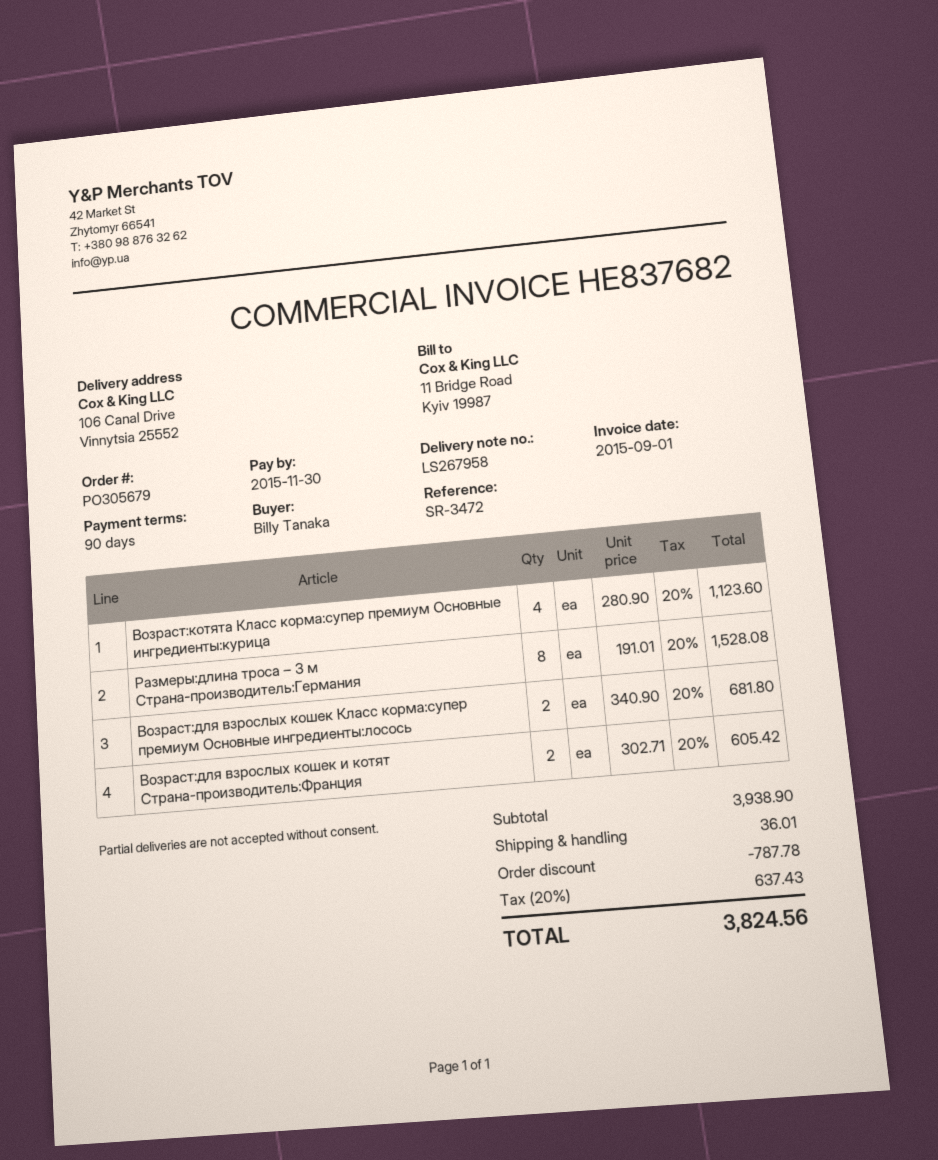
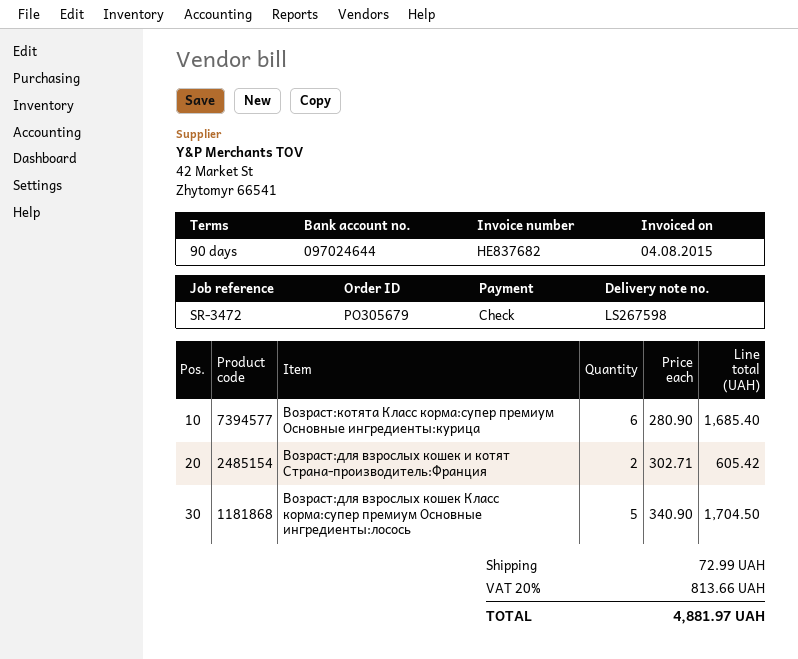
delivery note number: LS267958 -> LS267598
invoice date: 2015-09-01 -> 2015-08-04
Возраст:котята Класс корма:супер премиум Основные ингредиенты:курица: 4 x 280.90 = 1123.60 -> 6 x 280.90 = 1685.40
Размеры:длина троса – 3 м Страна-производитель:Германия: 8 x 191.01 = 1528.08 -> none
Возраст:для взрослых кошек Класс корма:супер премиум Основные ингредиенты:лосось: 2 x 340.90 = 681.80 -> 5 x 340.90 = 1704.50
discount: 787.78 -> none
shipping: 36.01 -> 72.99
tax: 20% = 637.43 -> 20% = 813.66
total: 3824.56 -> 4881.97

